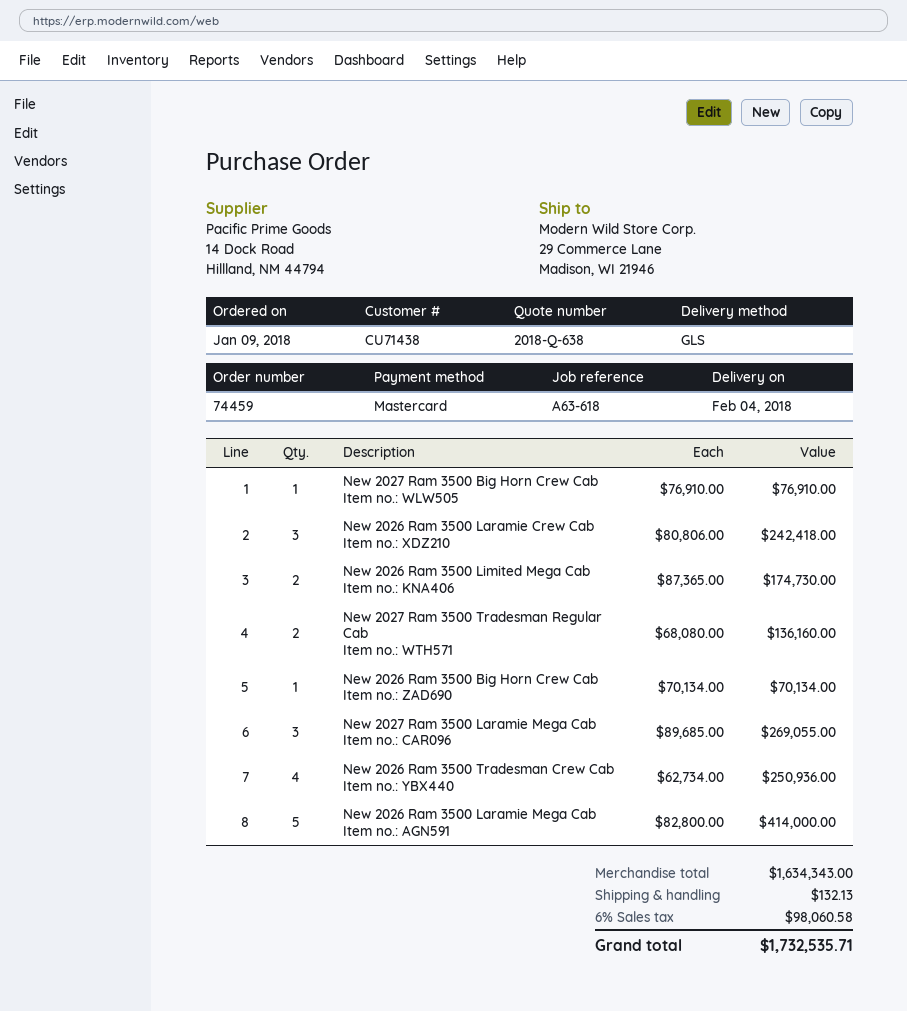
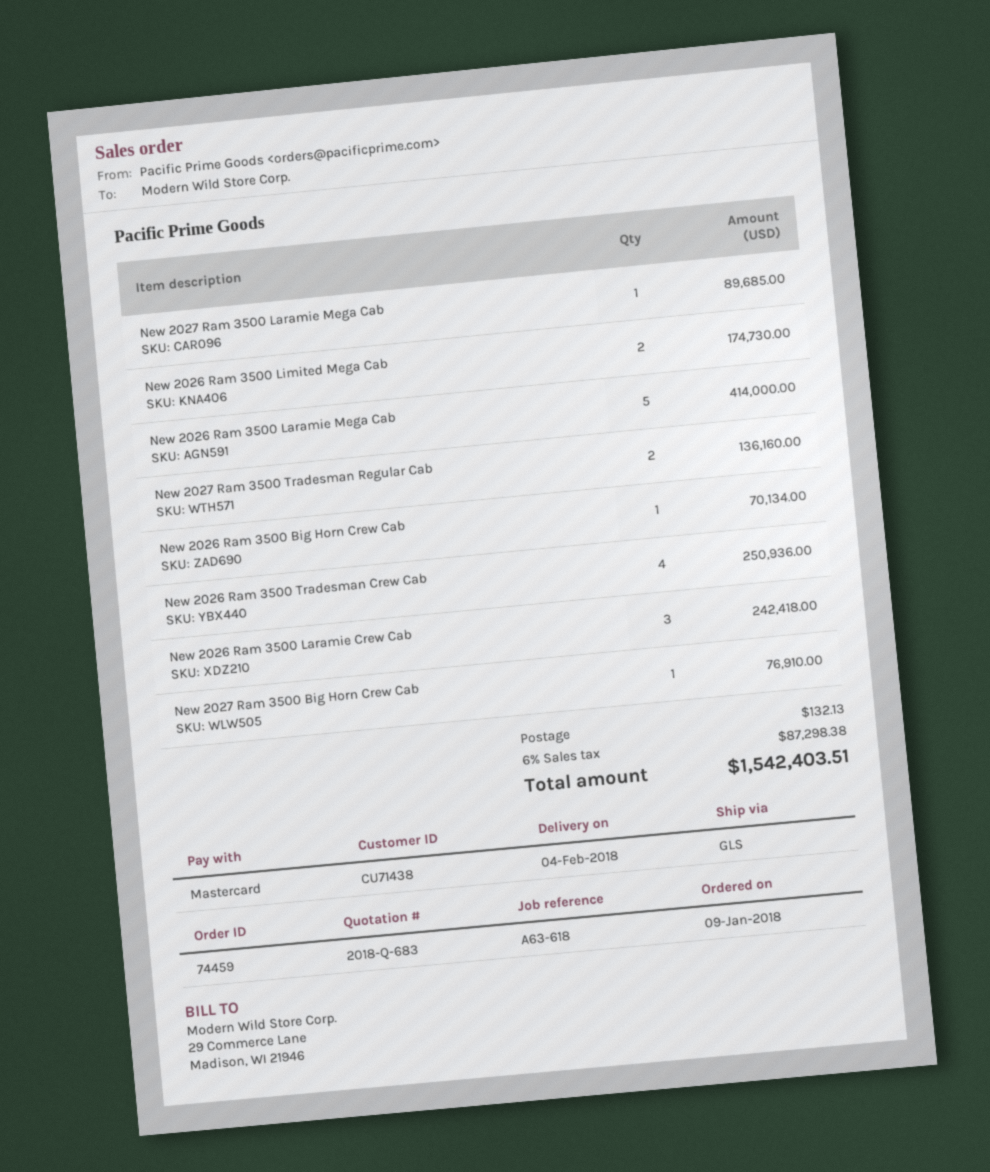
quote number: 2018-Q-638 -> 2018-Q-683
New 2027 Ram 3500 Laramie Mega Cab: 3 for 269055.00 -> 1 for 89685.00
tax: 6% = 98060.58 -> 6% = 87298.38
total: 1732535.71 -> 1542403.51

